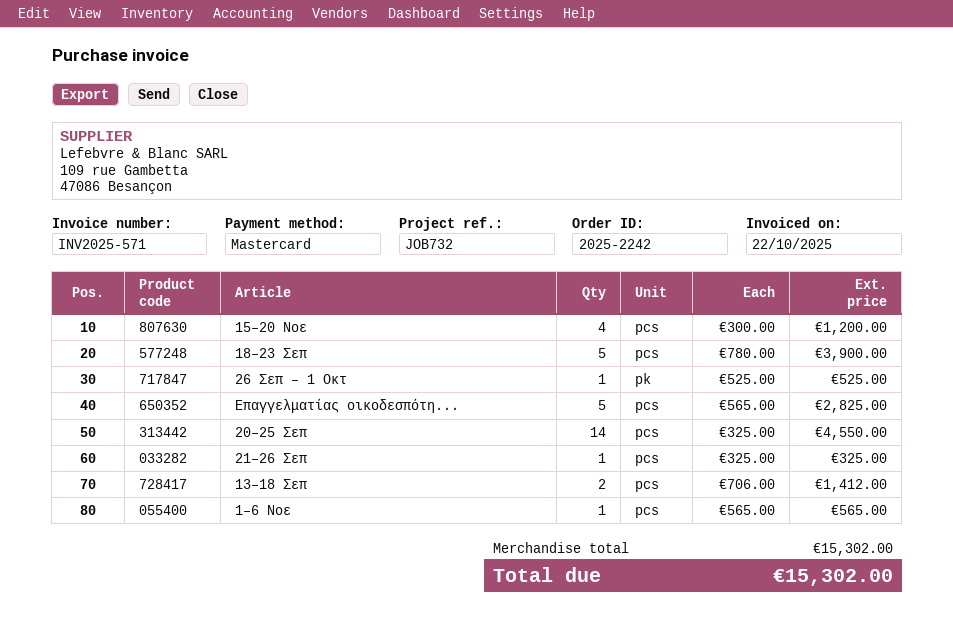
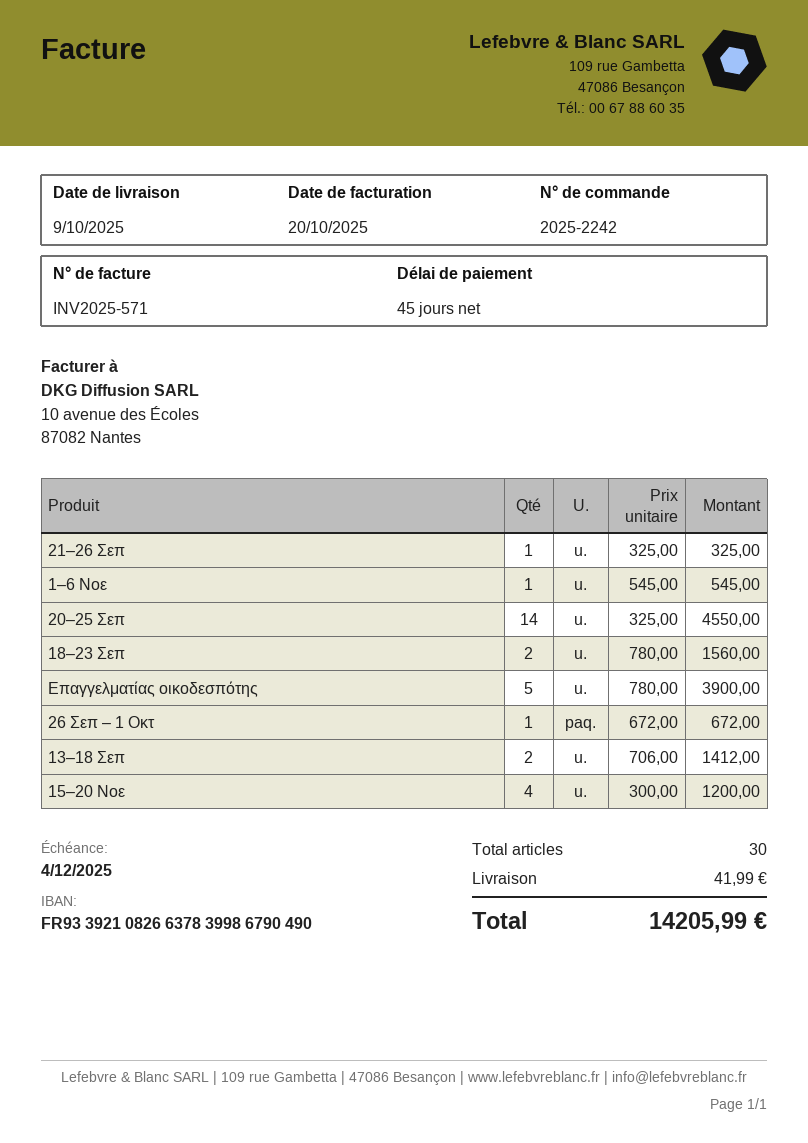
invoice date: 2025-10-22 -> 2025-10-20
18–23 Σεπ: 5 x 780.00 = 3900.00 -> 2 x 780.00 = 1560.00
26 Σεπ – 1 Οκτ: 1 x 525.00 = 525.00 -> 1 x 672.00 = 672.00
Επαγγελματίας οικοδεσπότη...: 5 x 565.00 = 2825.00 -> 5 x 780.00 = 3900.00
1–6 Νοε: 1 x 565.00 = 565.00 -> 1 x 545.00 = 545.00
shipping: none -> 41.99
total: 15302.00 -> 14205.99

